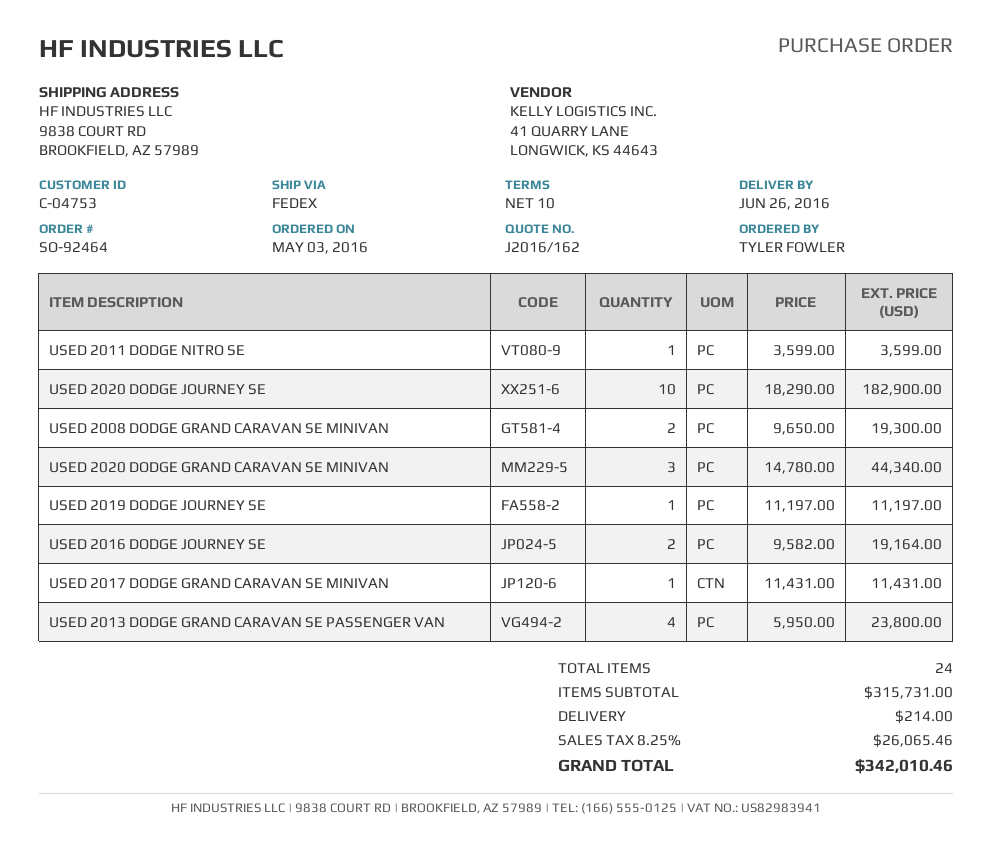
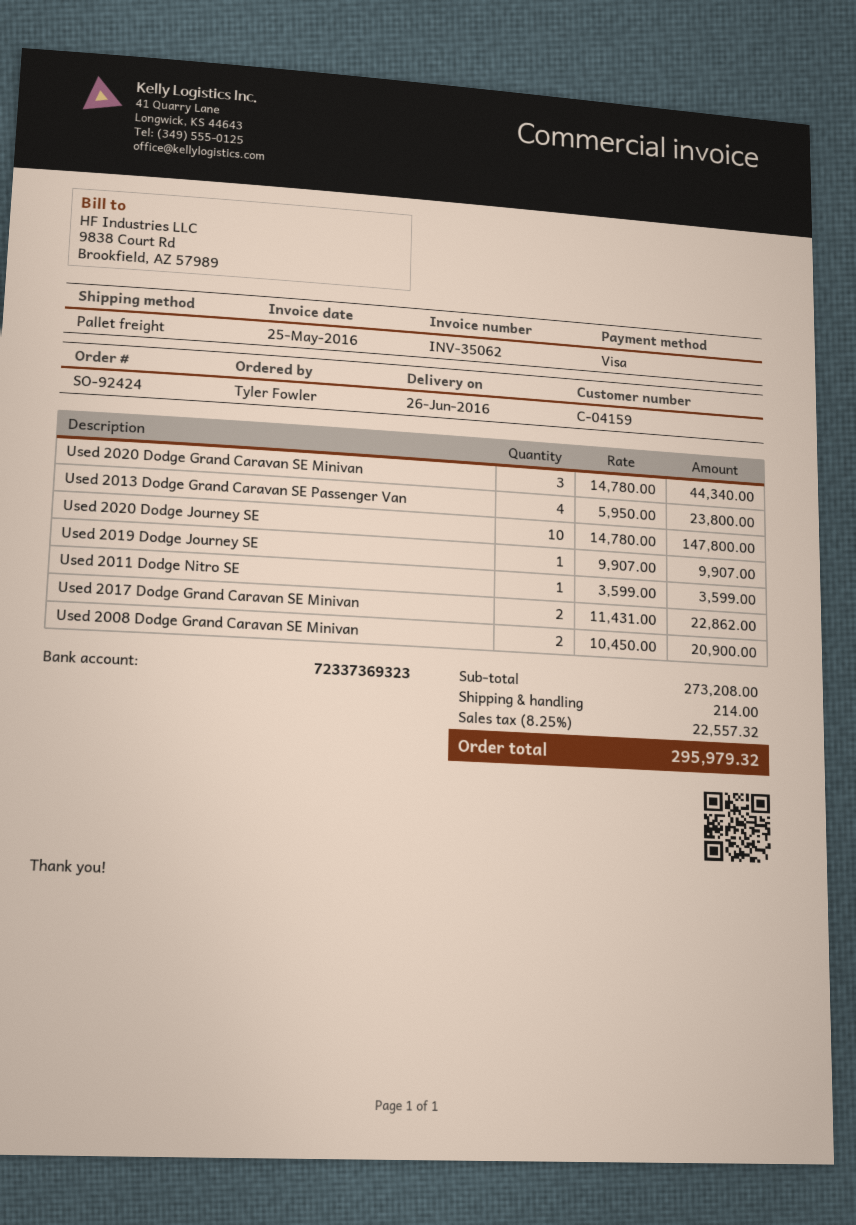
order number: SO-92464 -> SO-92424
customer number: C-04753 -> C-04159
shipping method: FedEx -> pallet freight
USED 2020 DODGE JOURNEY SE: 10 x 18290.00 = 182900.00 -> 10 x 14780.00 = 147800.00
USED 2008 DODGE GRAND CARAVAN SE MINIVAN: 2 x 9650.00 = 19300.00 -> 2 x 10450.00 = 20900.00
USED 2019 DODGE JOURNEY SE: 1 x 11197.00 = 11197.00 -> 1 x 9907.00 = 9907.00
USED 2016 DODGE JOURNEY SE: 2 x 9582.00 = 19164.00 -> none
USED 2017 DODGE GRAND CARAVAN SE MINIVAN: 1 x 11431.00 = 11431.00 -> 2 x 11431.00 = 22862.00
subtotal: 315731.00 -> 273208.00
tax: 8.25% = 26065.46 -> 8.25% = 22557.32
total: 342010.46 -> 295979.32

